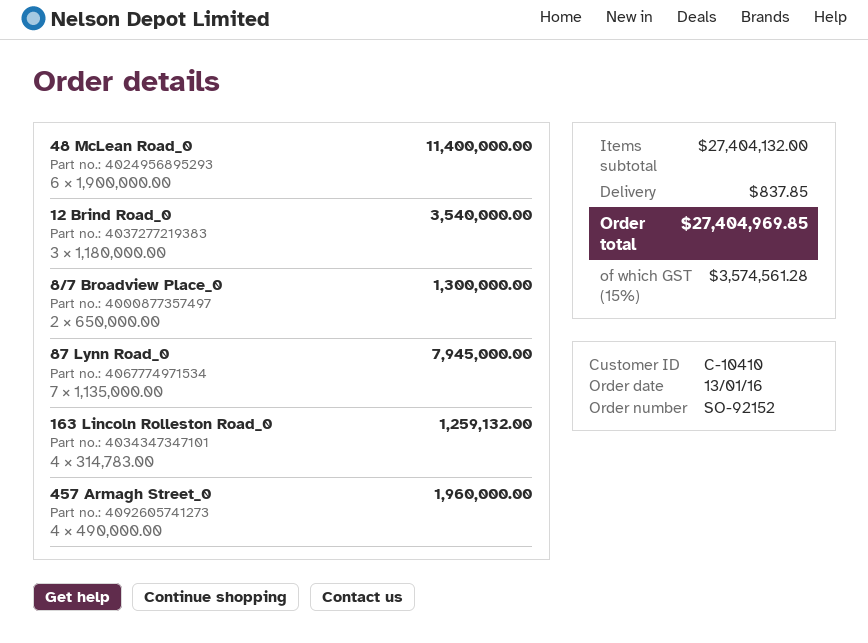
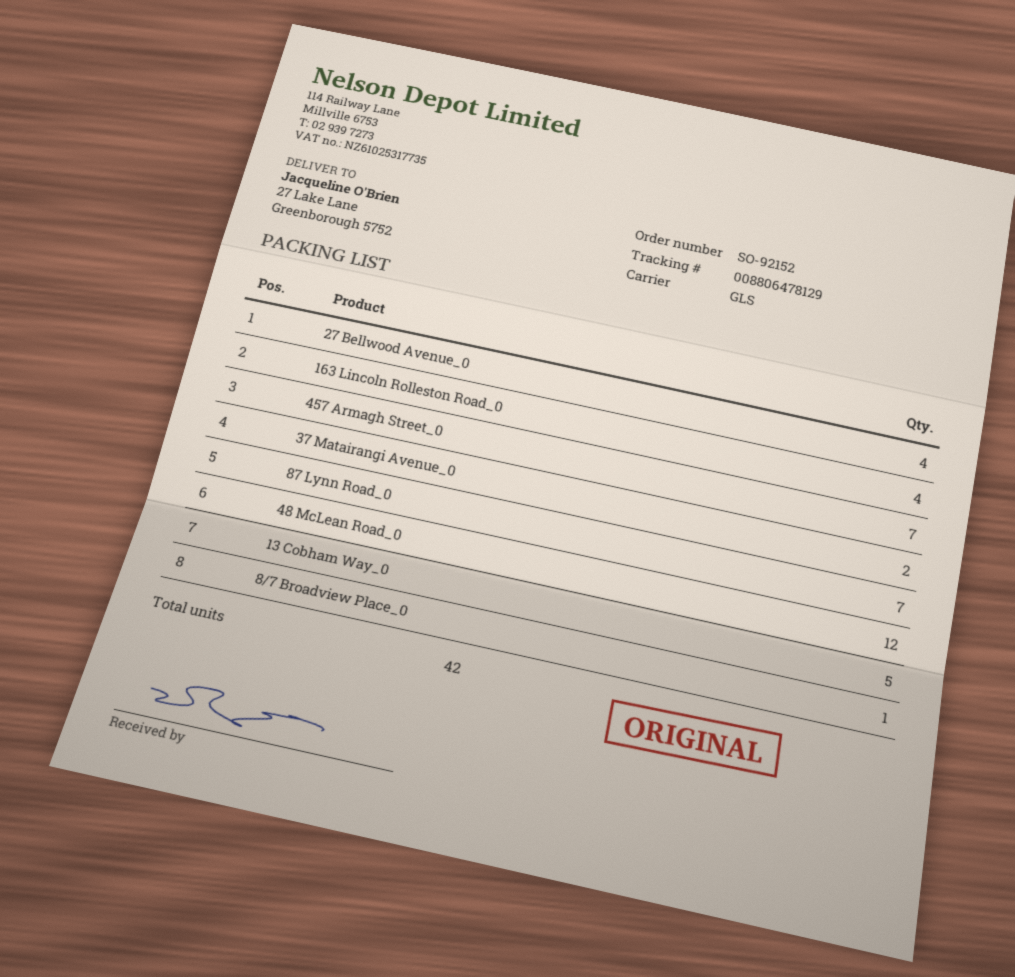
48 McLean Road_0: 6 -> 12
12 Brind Road_0: 3 -> none
8/7 Broadview Place_0: 2 -> 1
457 Armagh Street_0: 4 -> 7
27 Bellwood Avenue_0: none -> 4
37 Matairangi Avenue_0: none -> 2
13 Cobham Way_0: none -> 5

